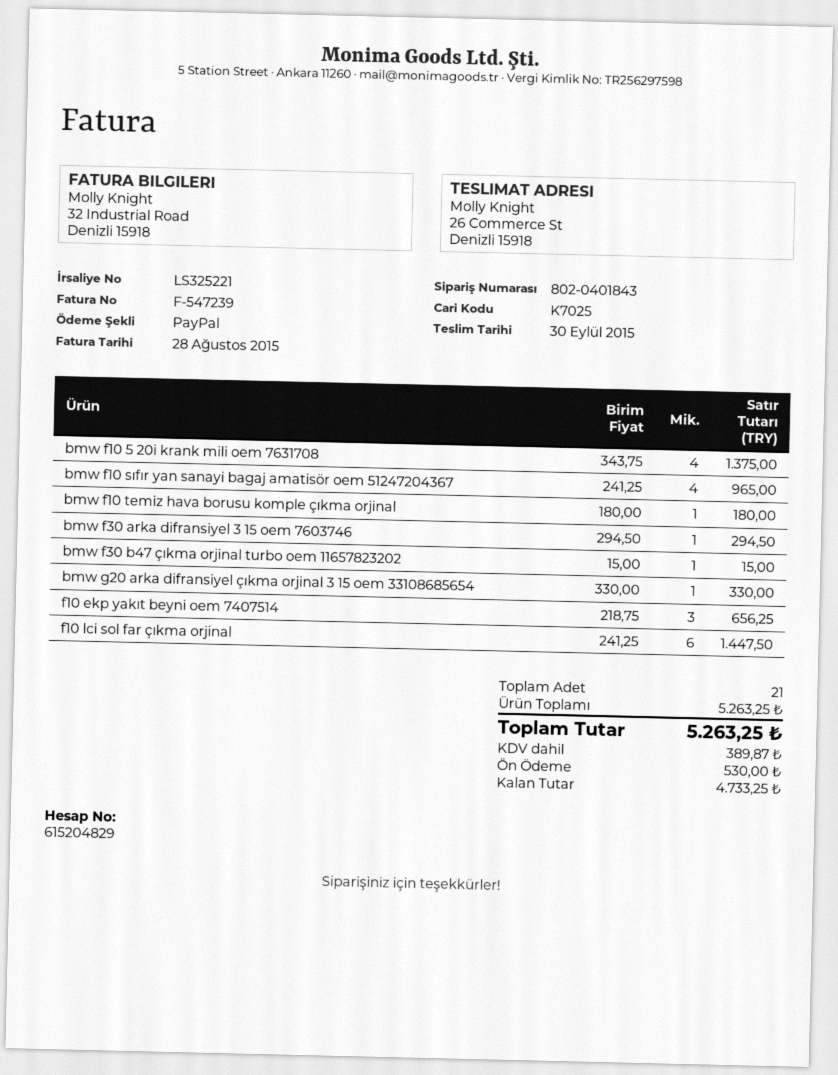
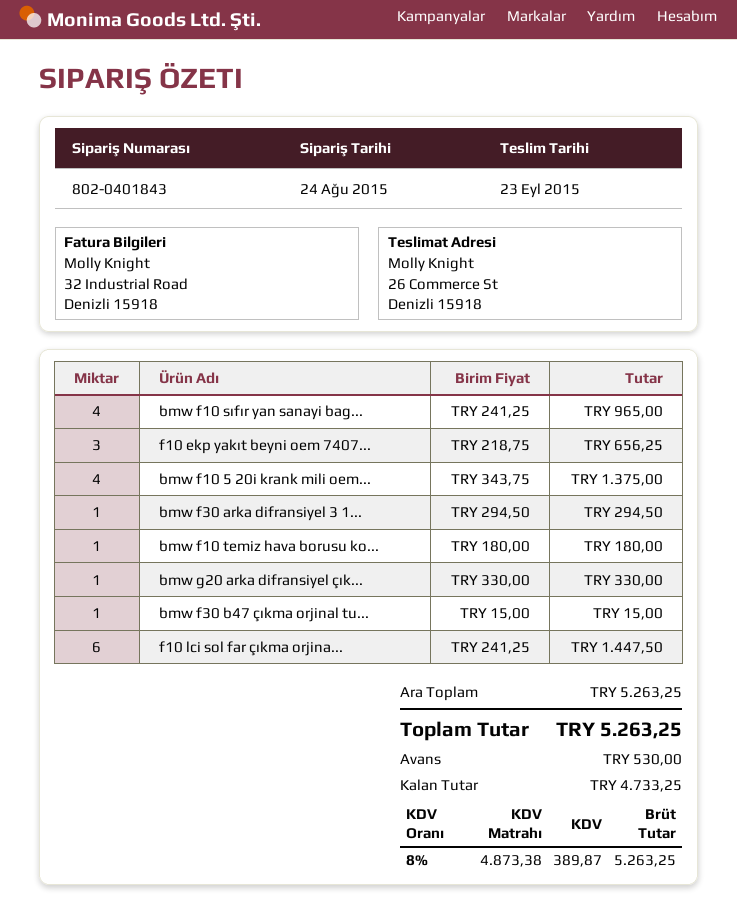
delivery date: 2015-09-30 -> 2015-09-23

